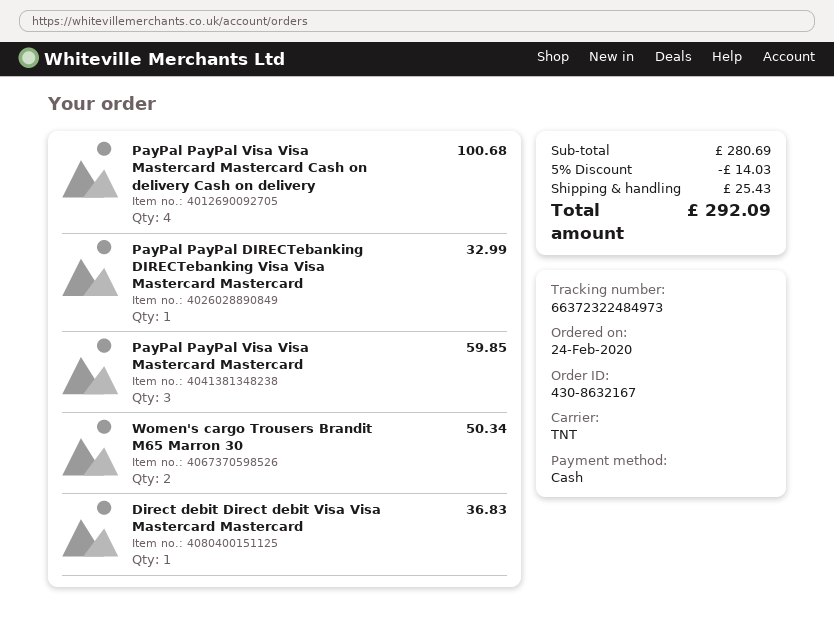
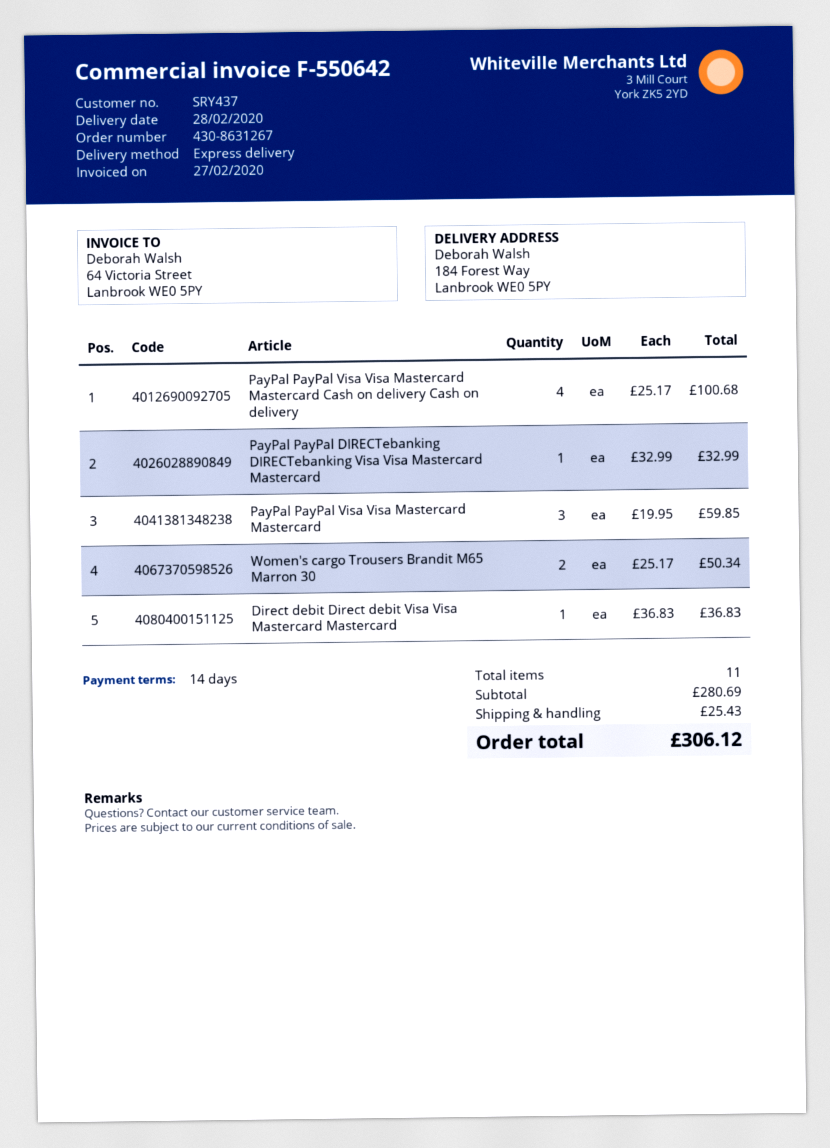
order number: 430-8632167 -> 430-8631267
shipping method: TNT -> express
discount: 5% = 14.03 -> none
total: 292.09 -> 306.12

